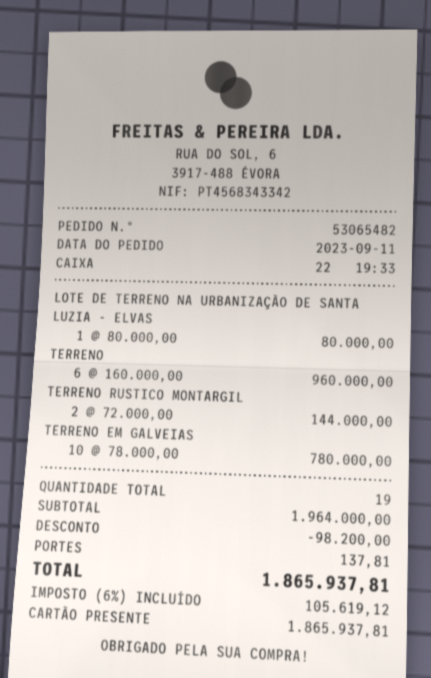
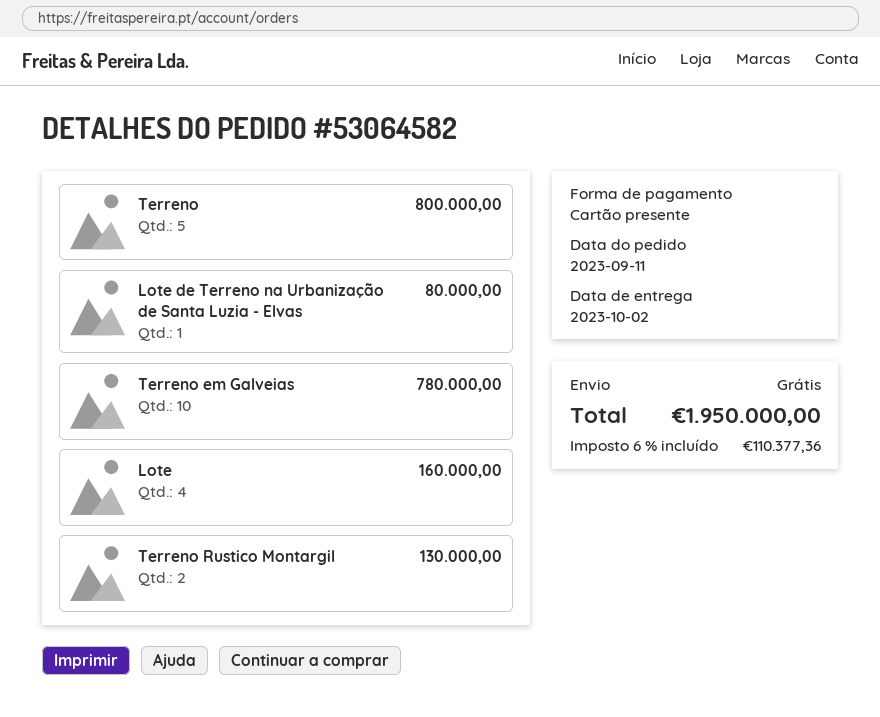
order number: 53065482 -> 53064582
TERRENO: 6 for 960000.00 -> 5 for 800000.00
TERRENO RUSTICO MONTARGIL: 2 for 144000.00 -> 2 for 130000.00
Lote: none -> 4 for 160000.00
discount: 98200.00 -> none
shipping: 137.81 -> 0.00
tax: 6% = 105619.12 -> 6% = 110377.36
total: 1865937.81 -> 1950000.00

